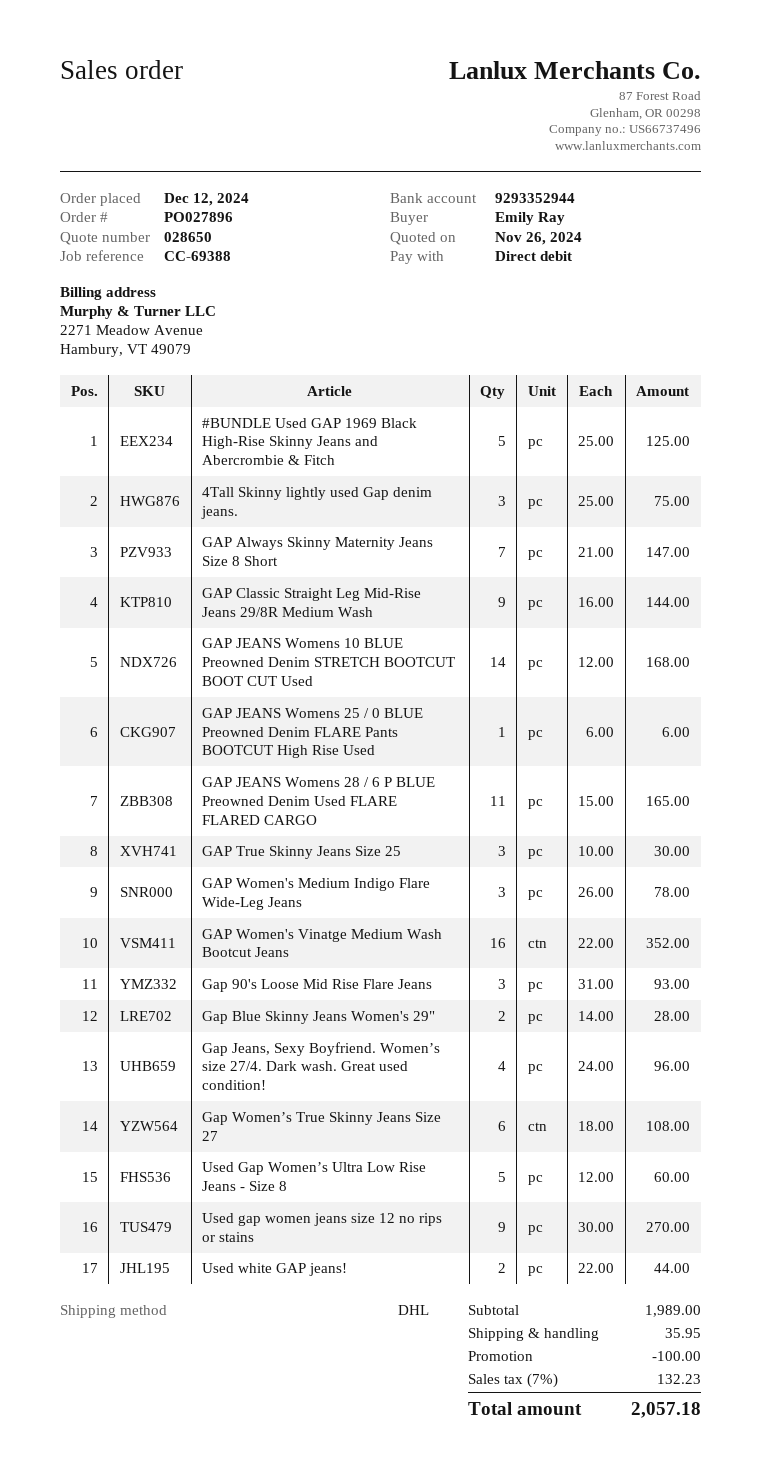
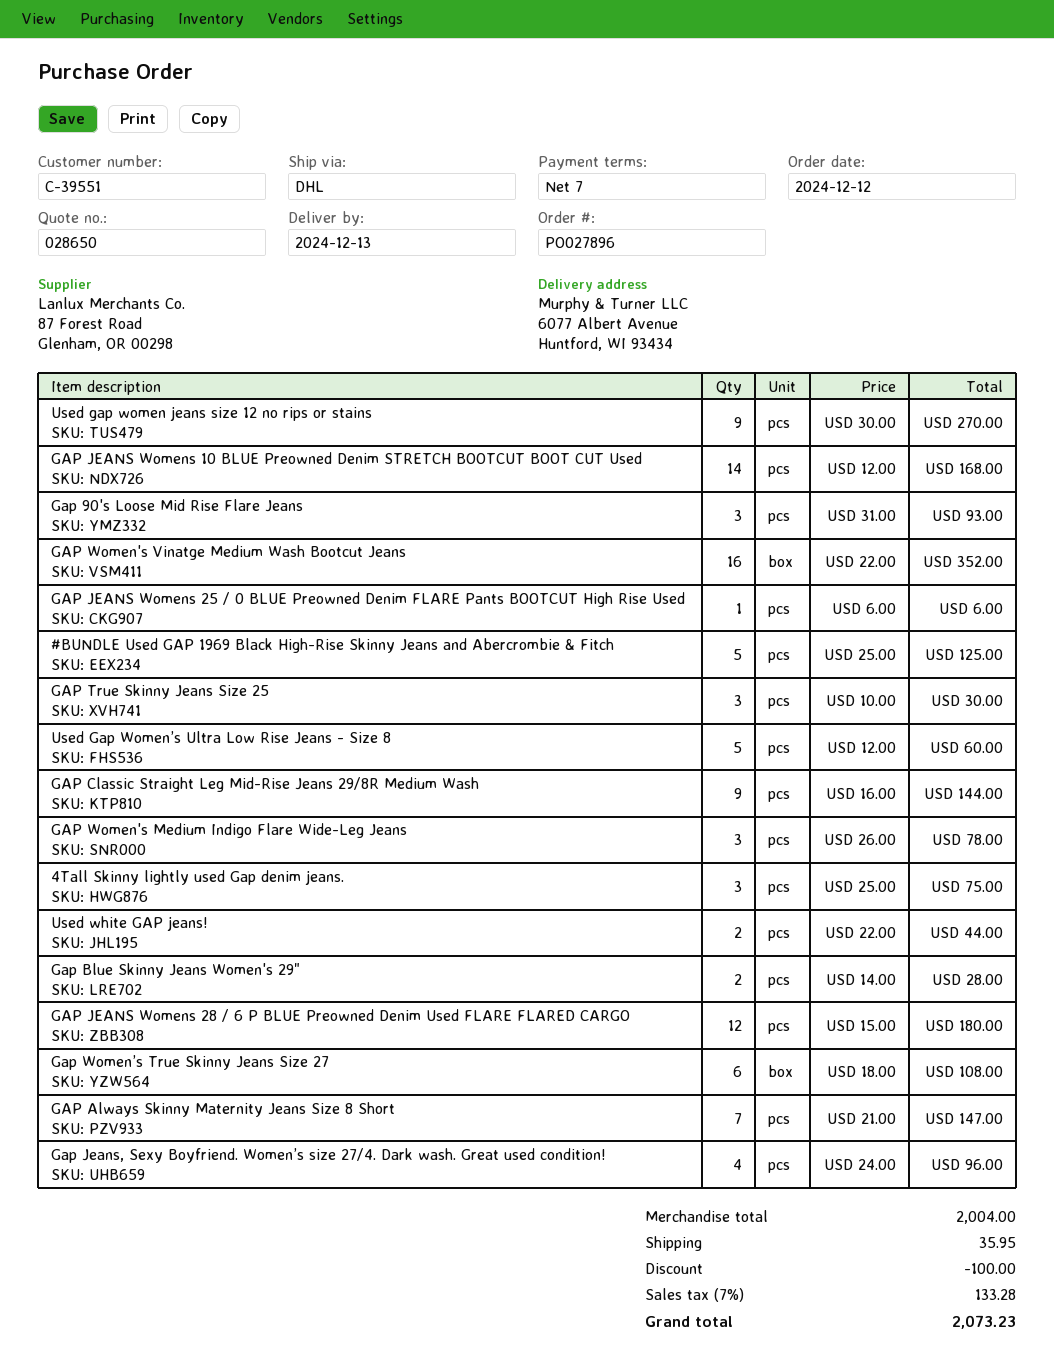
GAP JEANS Womens 28 / 6 P BLUE Preowned Denim Used FLARE FLARED CARGO: 11 x 15.00 = 165.00 -> 12 x 15.00 = 180.00
subtotal: 1989.00 -> 2004.00
tax: 7% = 132.23 -> 7% = 133.28
total: 2057.18 -> 2073.23

